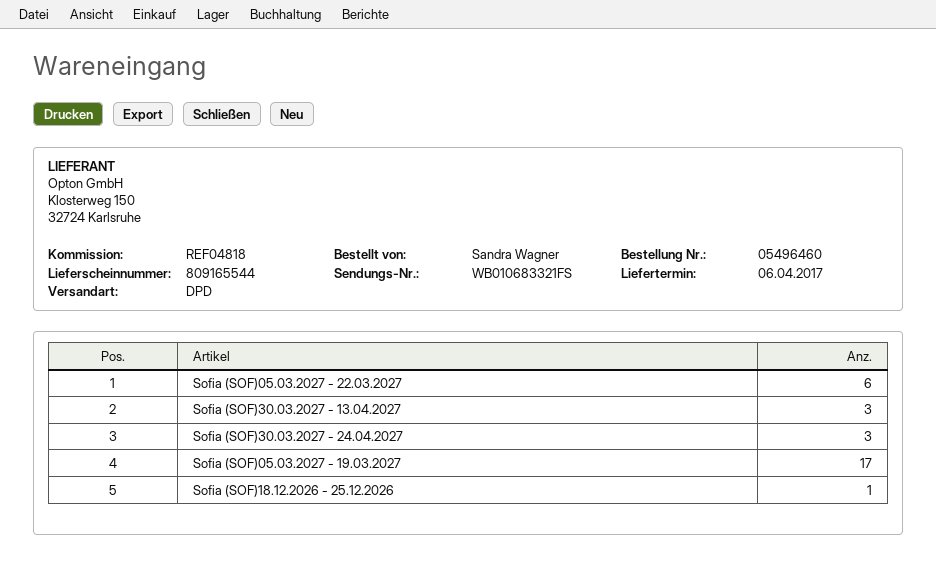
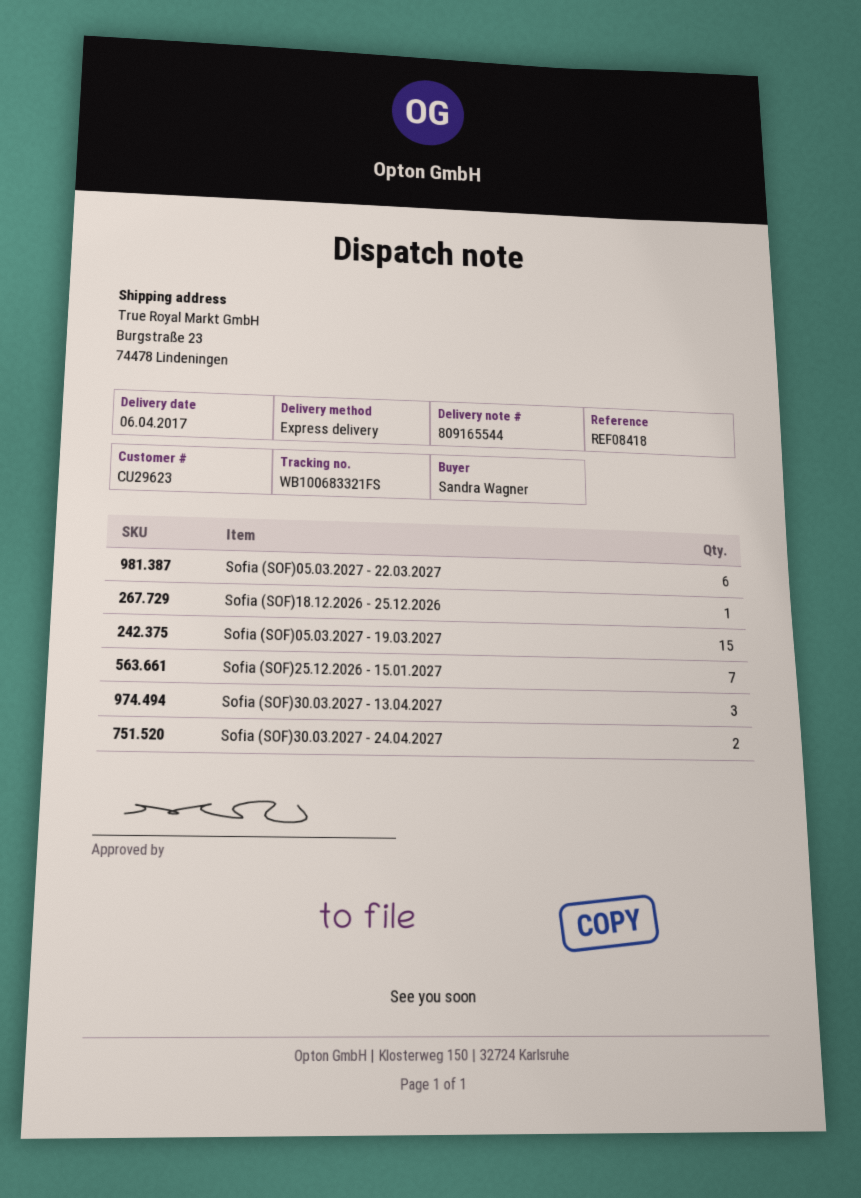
reference: REF04818 -> REF08418
shipping method: DPD -> express
tracking number: WB010683321FS -> WB100683321FS
Sofia (SOF)30.03.2027 - 24.04.2027: 3 -> 2
Sofia (SOF)05.03.2027 - 19.03.2027: 17 -> 15
Sofia (SOF)25.12.2026 - 15.01.2027: none -> 7

